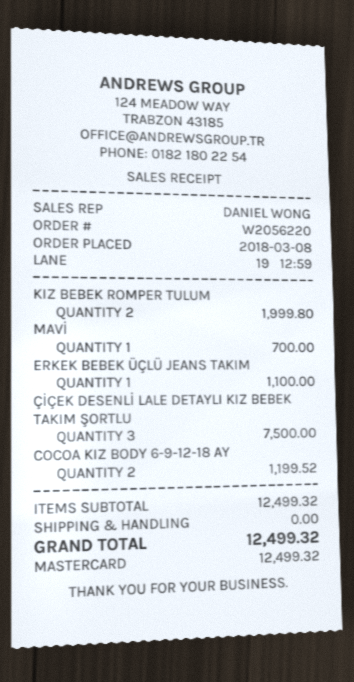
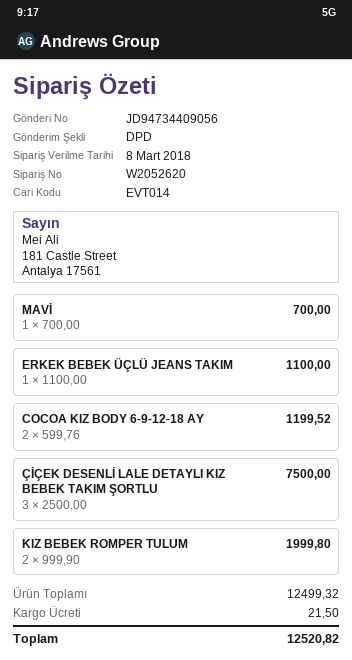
order number: W2056220 -> W2052620
shipping: 0.00 -> 21.50
total: 12499.32 -> 12520.82

